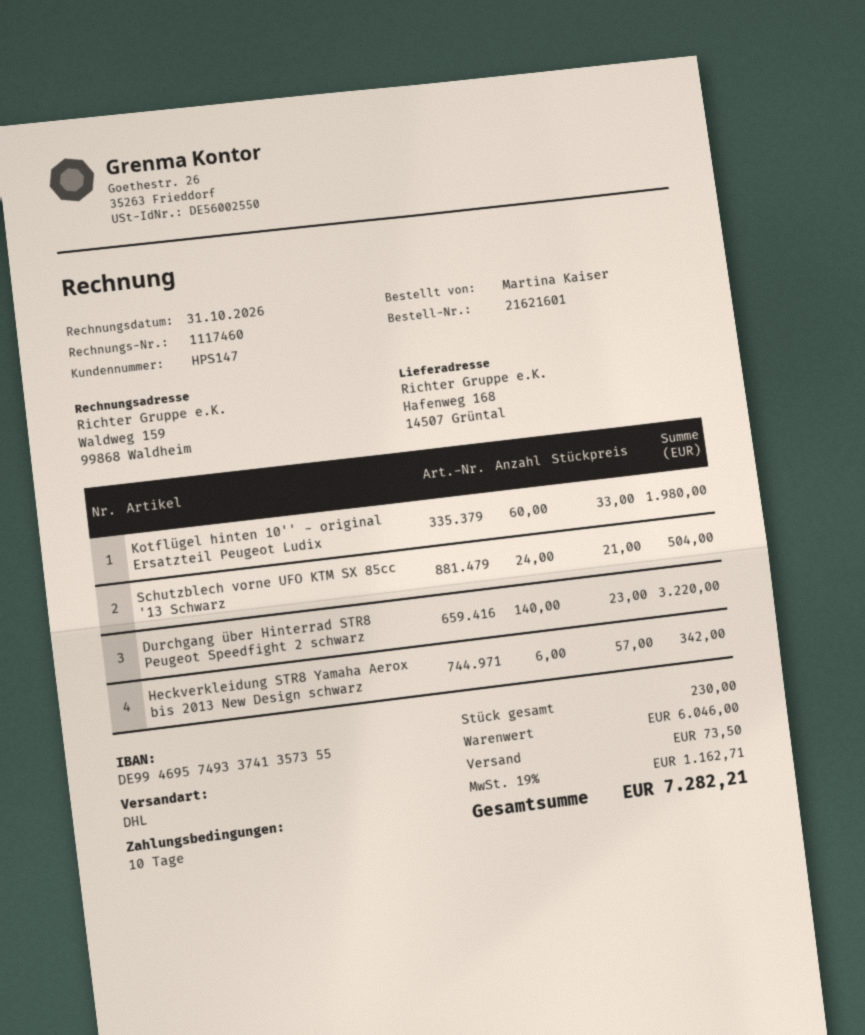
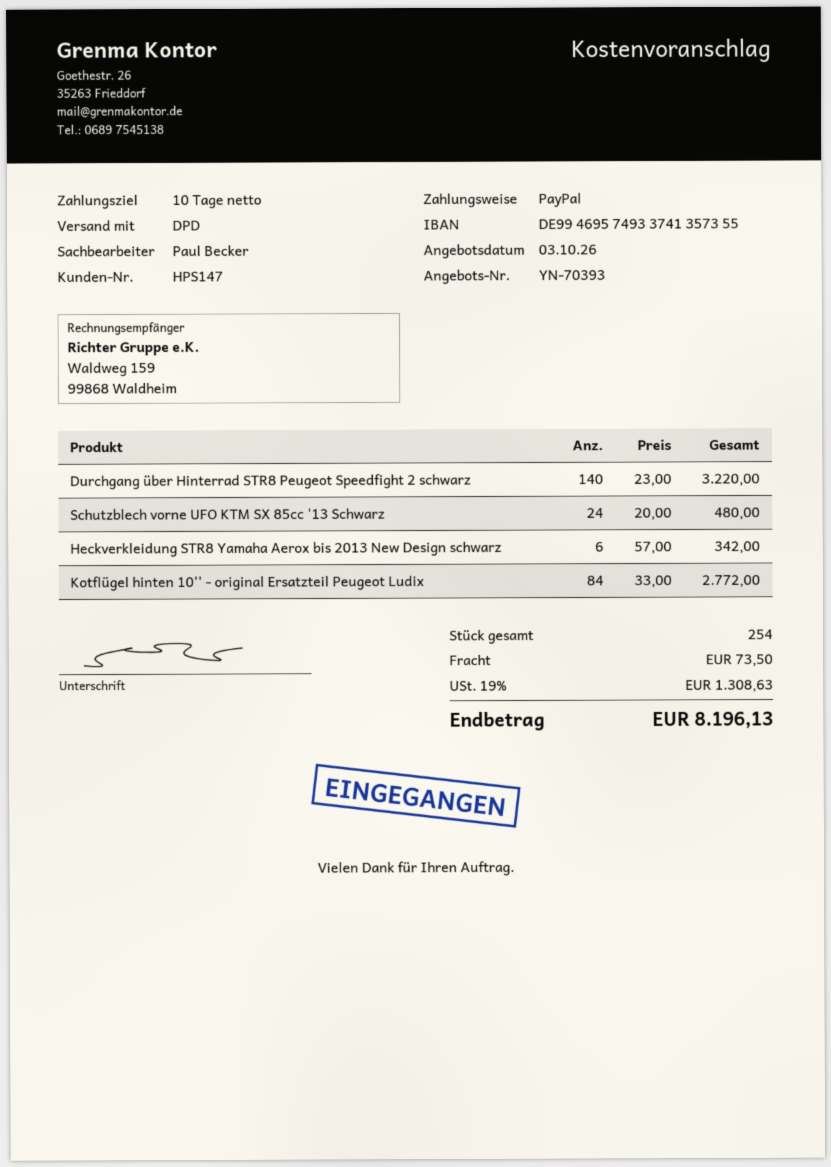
shipping method: DHL -> DPD
Kotflügel hinten 10'' - original Ersatzteil Peugeot Ludix: 60 x 33.00 = 1980.00 -> 84 x 33.00 = 2772.00
Schutzblech vorne UFO KTM SX 85cc '13 Schwarz: 24 x 21.00 = 504.00 -> 24 x 20.00 = 480.00
total quantity: 230 -> 254
tax: 19% = 1162.71 -> 19% = 1308.63
total: 7282.21 -> 8196.13

